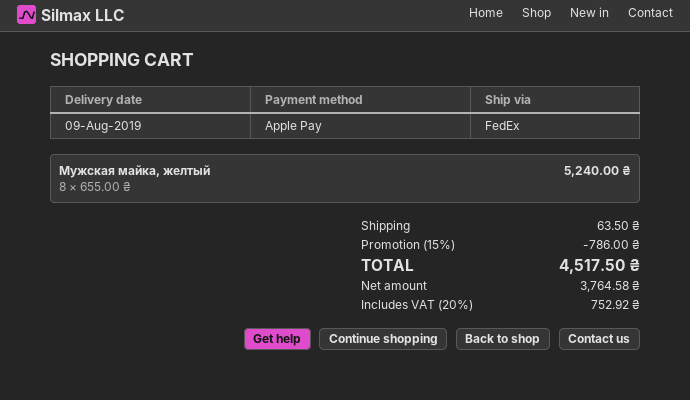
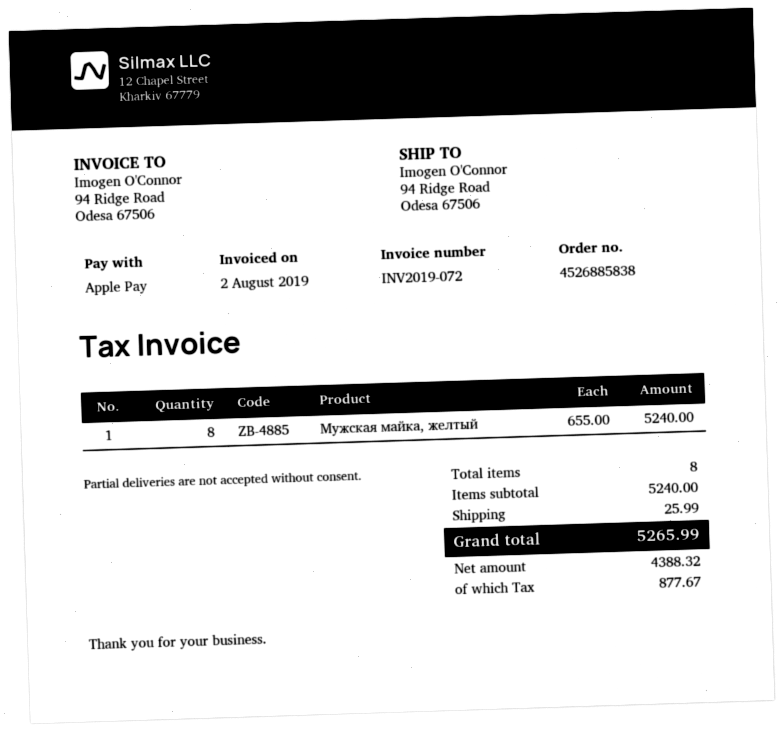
discount: 15% = 786.00 -> none
shipping: 63.50 -> 25.99
net: 3764.58 -> 4388.32
tax: 752.92 -> 877.67
total: 4517.50 -> 5265.99

